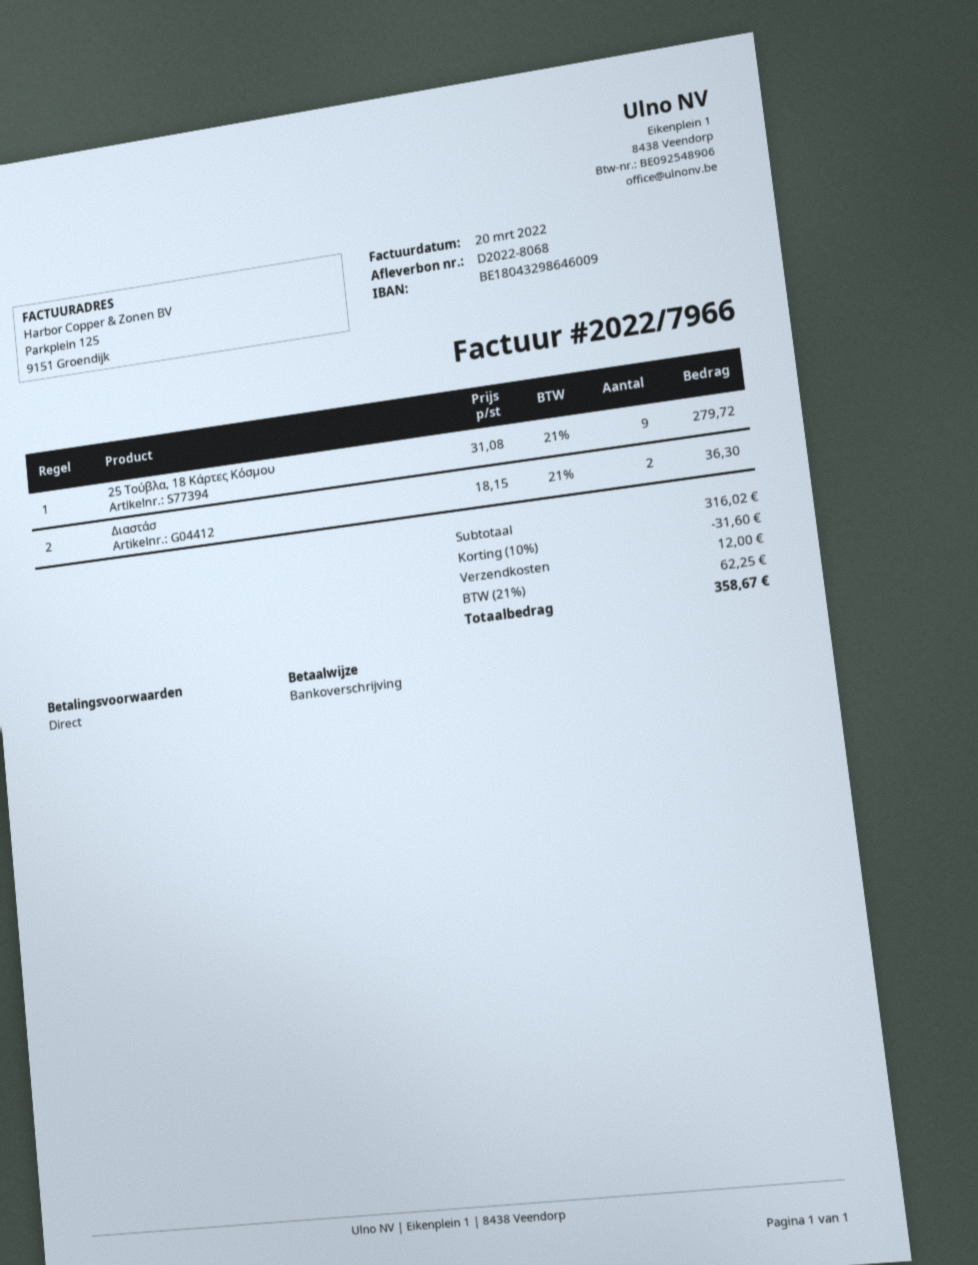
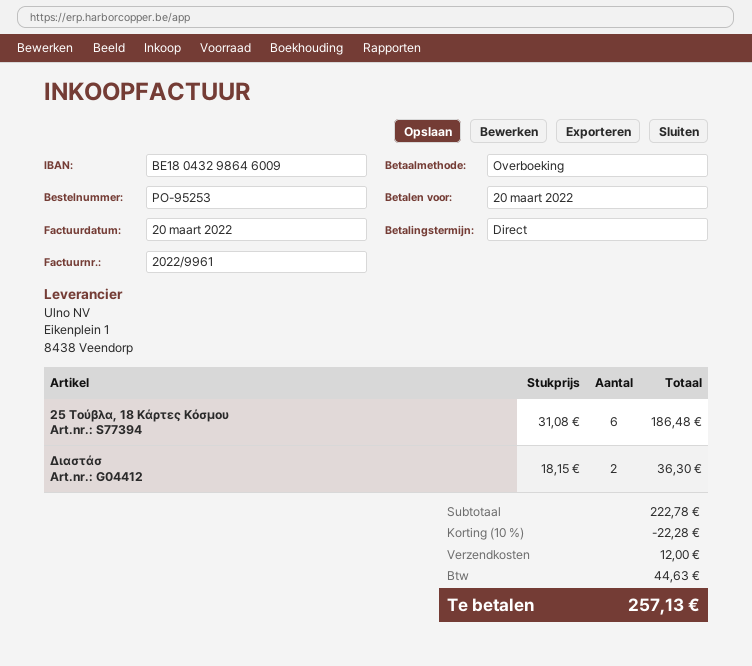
invoice number: 2022/7966 -> 2022/9961
25 Τούβλα, 18 Κάρτες Κόσμου: 9 x 31.08 = 279.72 -> 6 x 31.08 = 186.48
subtotal: 316.02 -> 222.78
discount: 10% = 31.60 -> 10% = 22.28
tax: 62.25 -> 44.63
total: 358.67 -> 257.13

